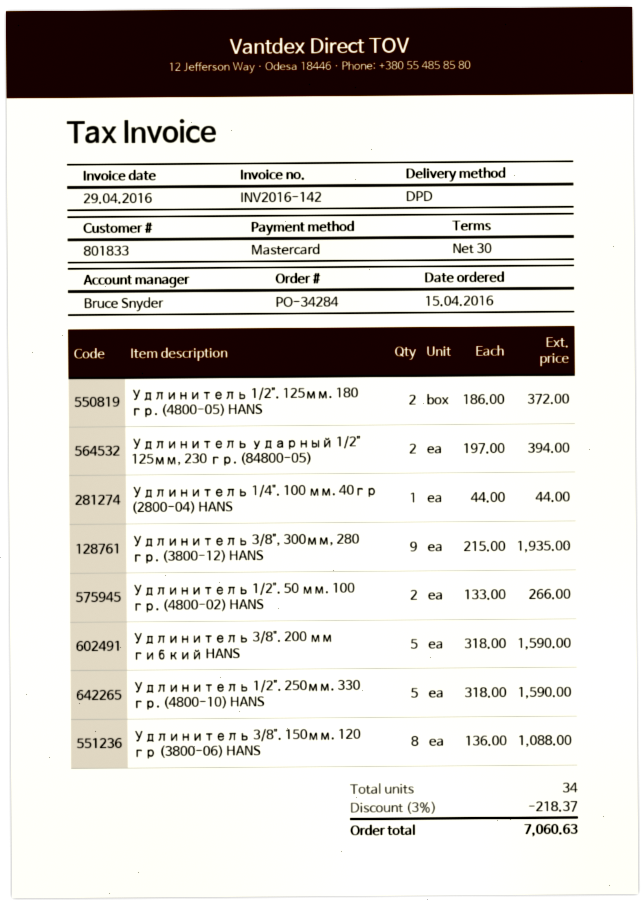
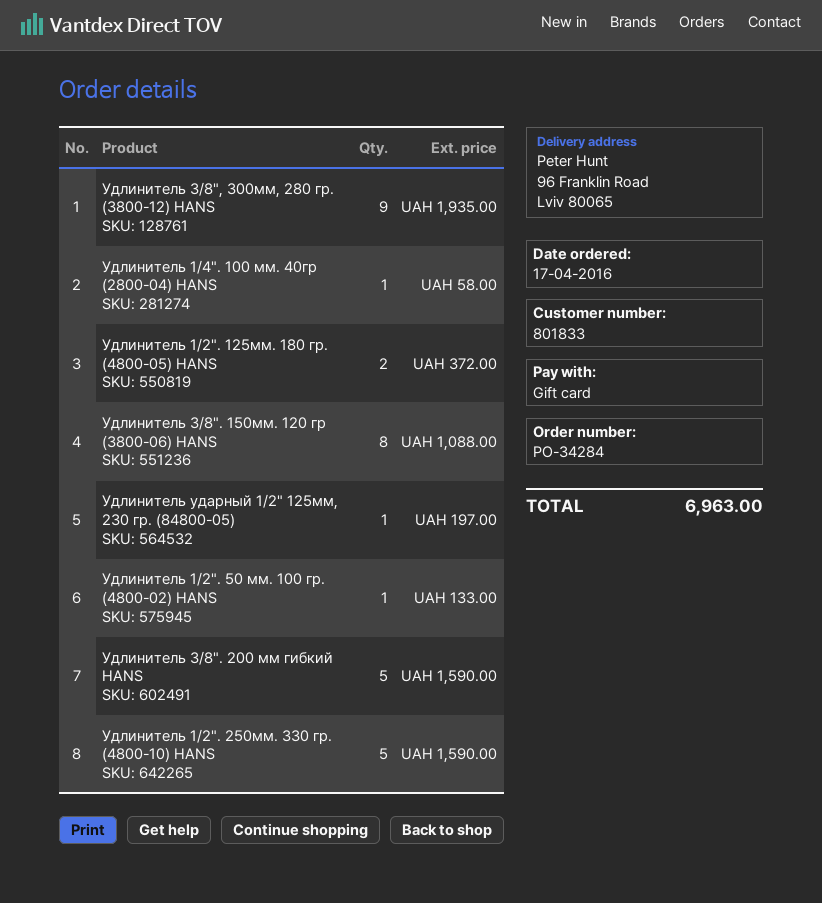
order date: 2016-04-15 -> 2016-04-17
payment method: Mastercard -> gift card
Удлинитель ударный 1/2" 125мм, 230 гр. (84800-05): 2 for 394.00 -> 1 for 197.00
Удлинитель 1/4". 100 мм. 40гр (2800-04) HANS: 1 for 44.00 -> 1 for 58.00
Удлинитель 1/2". 50 мм. 100 гр. (4800-02) HANS: 2 for 266.00 -> 1 for 133.00
discount: 3% = 218.37 -> none
total: 7060.63 -> 6963.00

